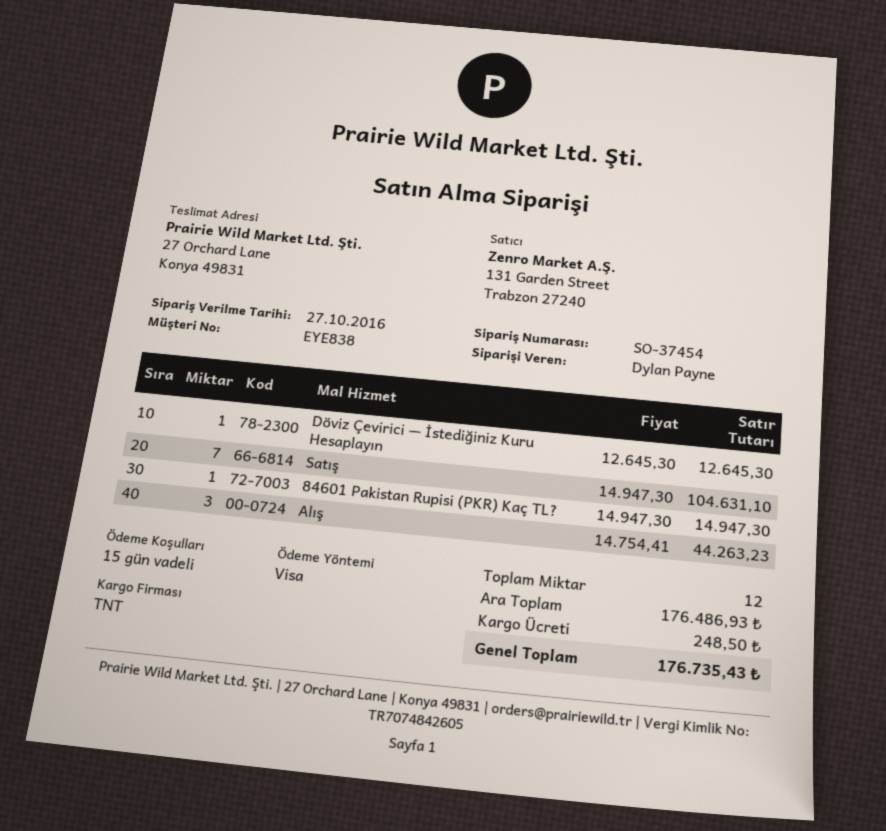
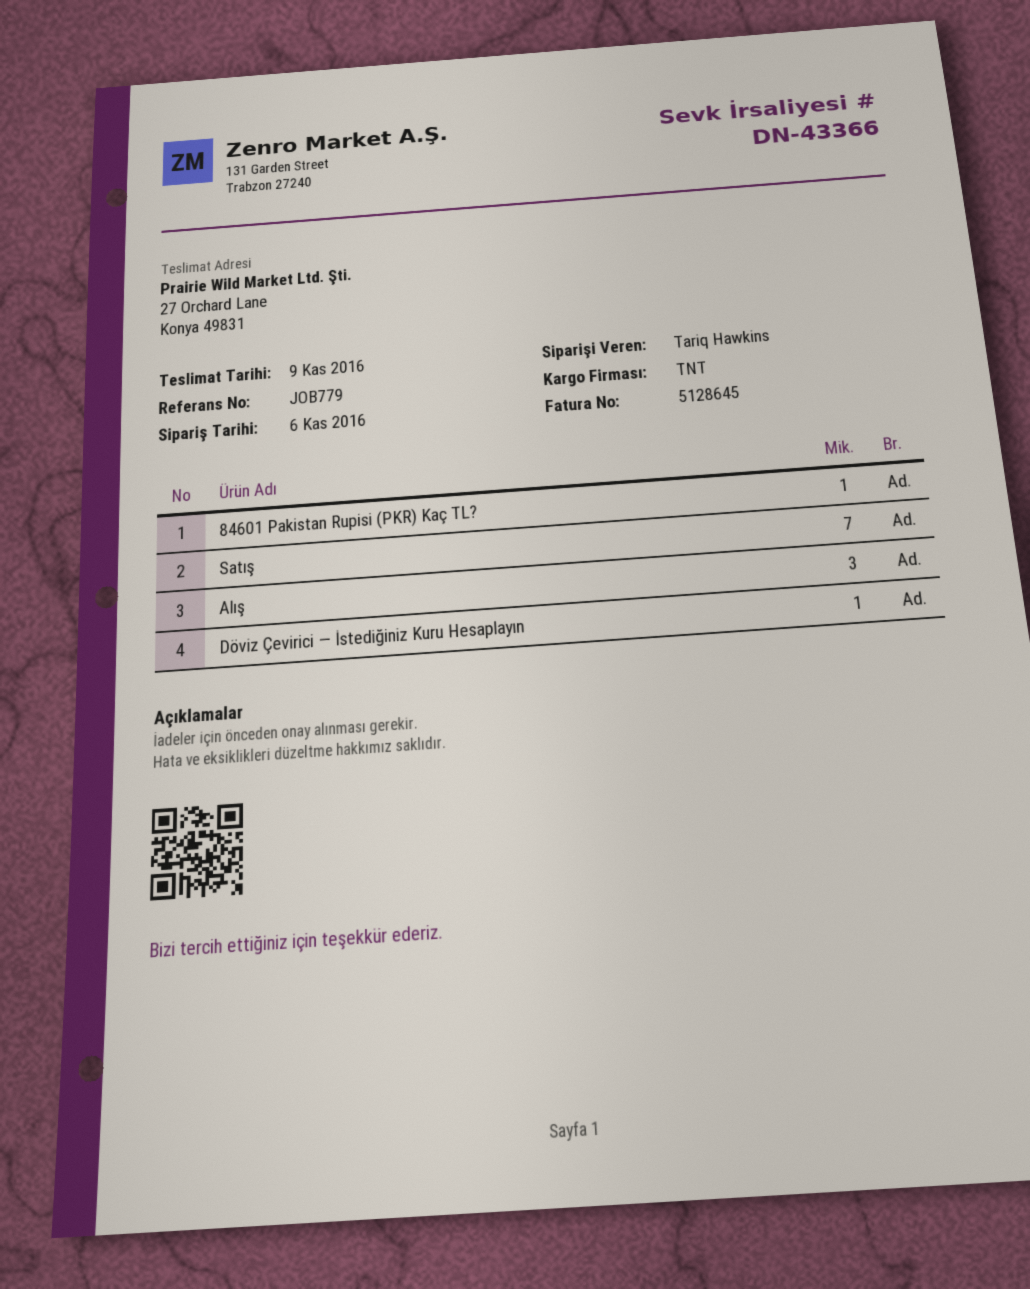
order date: 2016-10-27 -> 2016-11-06
ordered by: Dylan Payne -> Tariq Hawkins

